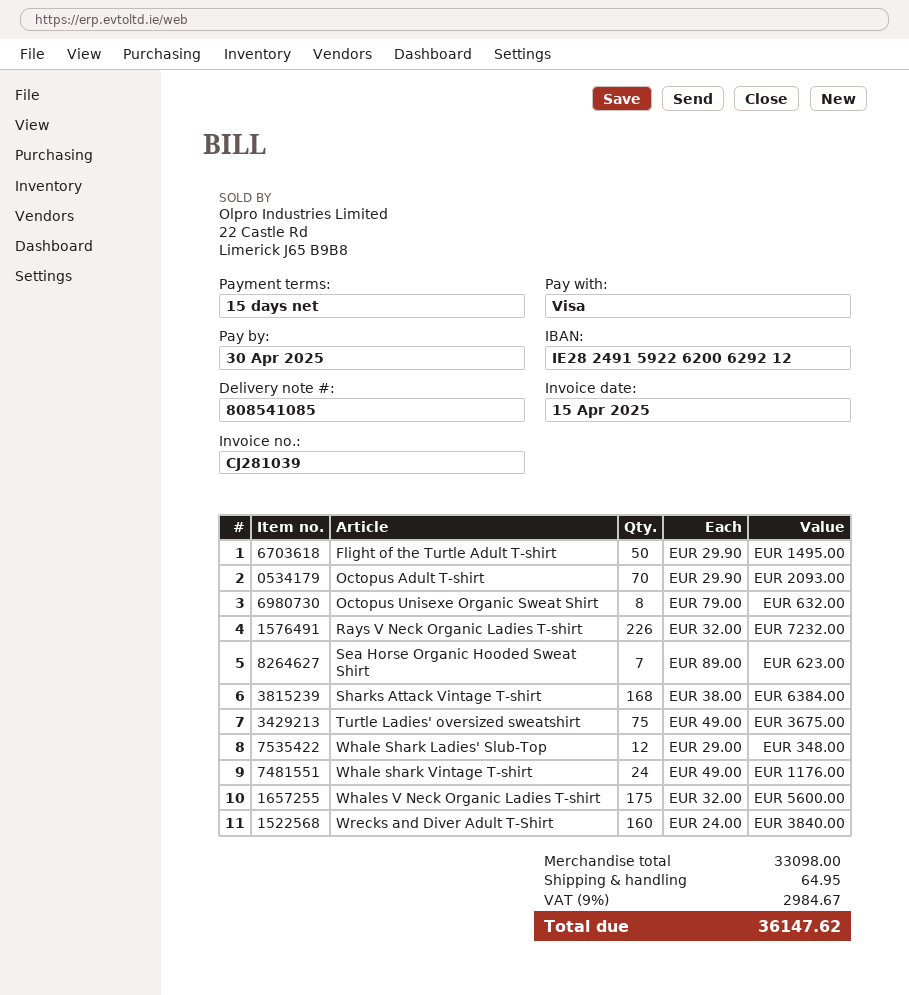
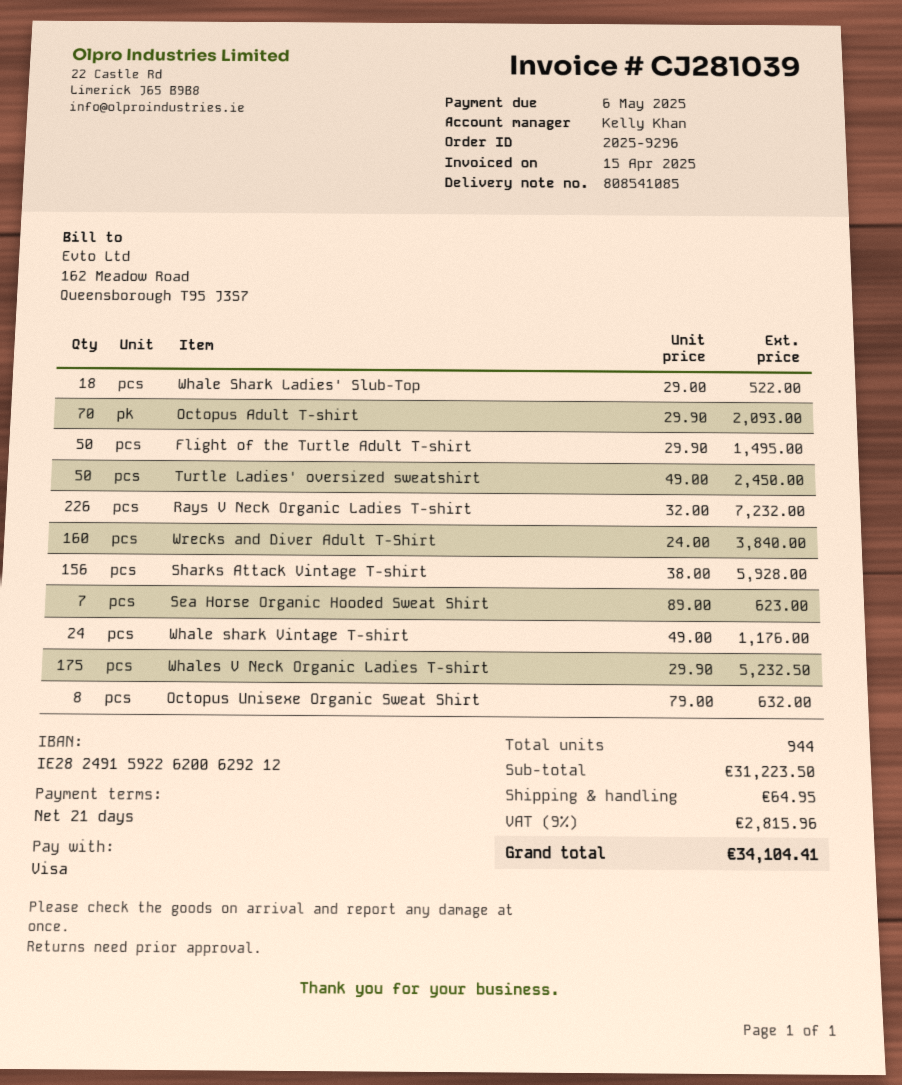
payment terms: 15 days -> 21 days
due date: 2025-04-30 -> 2025-05-06
Sharks Attack Vintage T-shirt: 168 x 38.00 = 6384.00 -> 156 x 38.00 = 5928.00
Turtle Ladies' oversized sweatshirt: 75 x 49.00 = 3675.00 -> 50 x 49.00 = 2450.00
Whale Shark Ladies' Slub-Top: 12 x 29.00 = 348.00 -> 18 x 29.00 = 522.00
Whales V Neck Organic Ladies T-shirt: 175 x 32.00 = 5600.00 -> 175 x 29.90 = 5232.50
subtotal: 33098.00 -> 31223.50
tax: 9% = 2984.67 -> 9% = 2815.96
total: 36147.62 -> 34104.41

